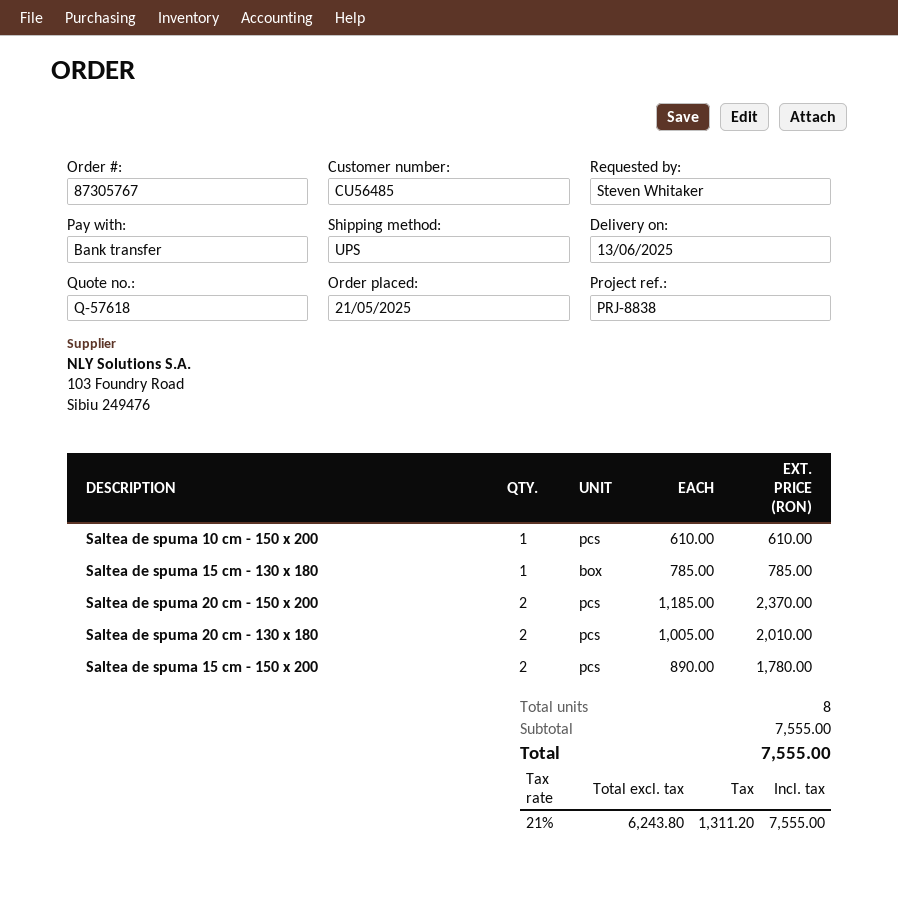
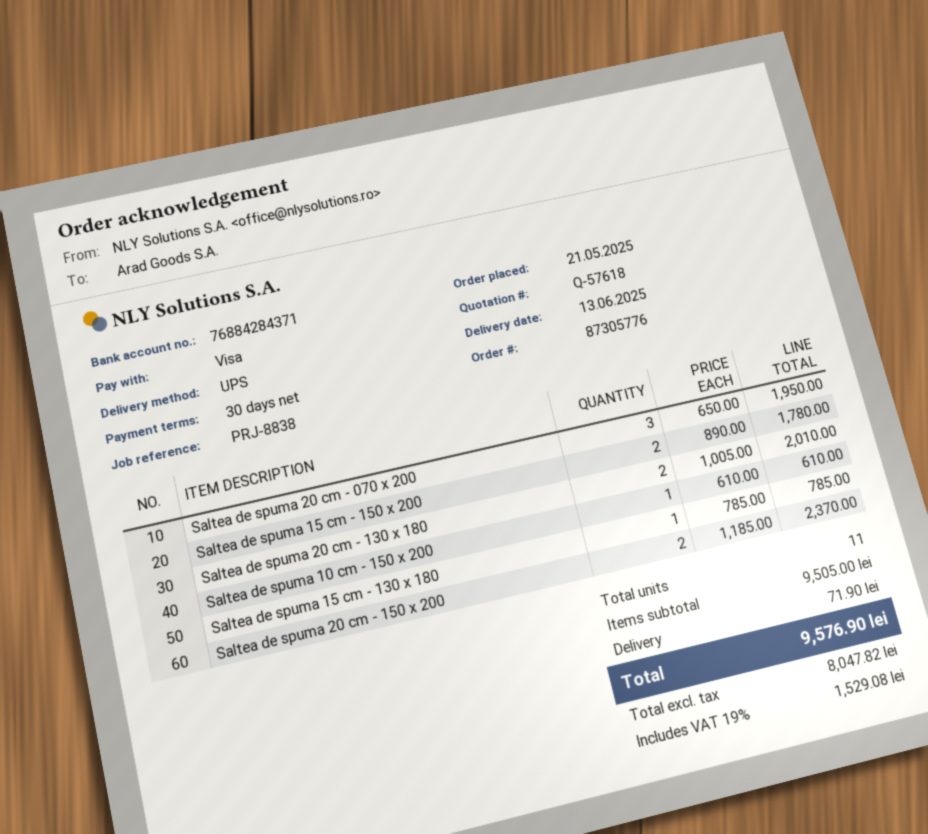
order number: 87305767 -> 87305776
payment method: bank transfer -> Visa
Saltea de spuma 20 cm - 070 x 200: none -> 3 x 650.00 = 1950.00
total quantity: 8 -> 11
subtotal: 7555.00 -> 9505.00
shipping: none -> 71.90
net: 6243.80 -> 8047.82
tax: 21% = 1311.20 -> 19% = 1529.08
total: 7555.00 -> 9576.90

